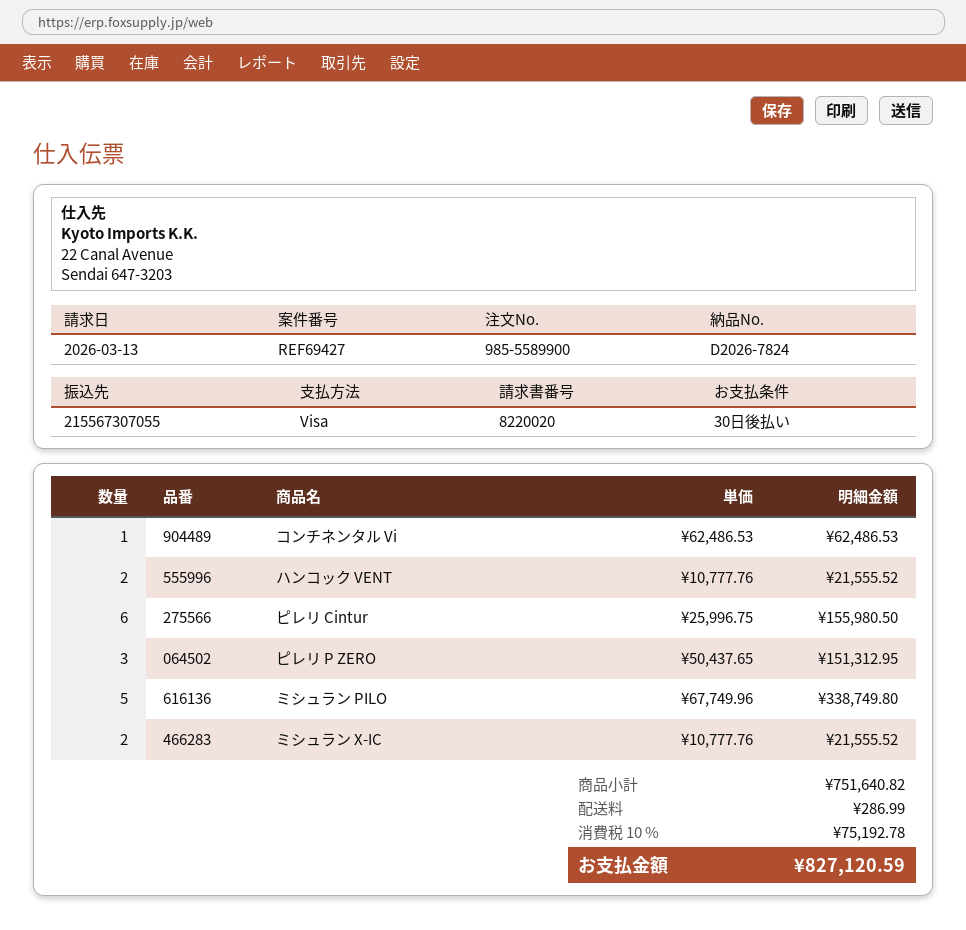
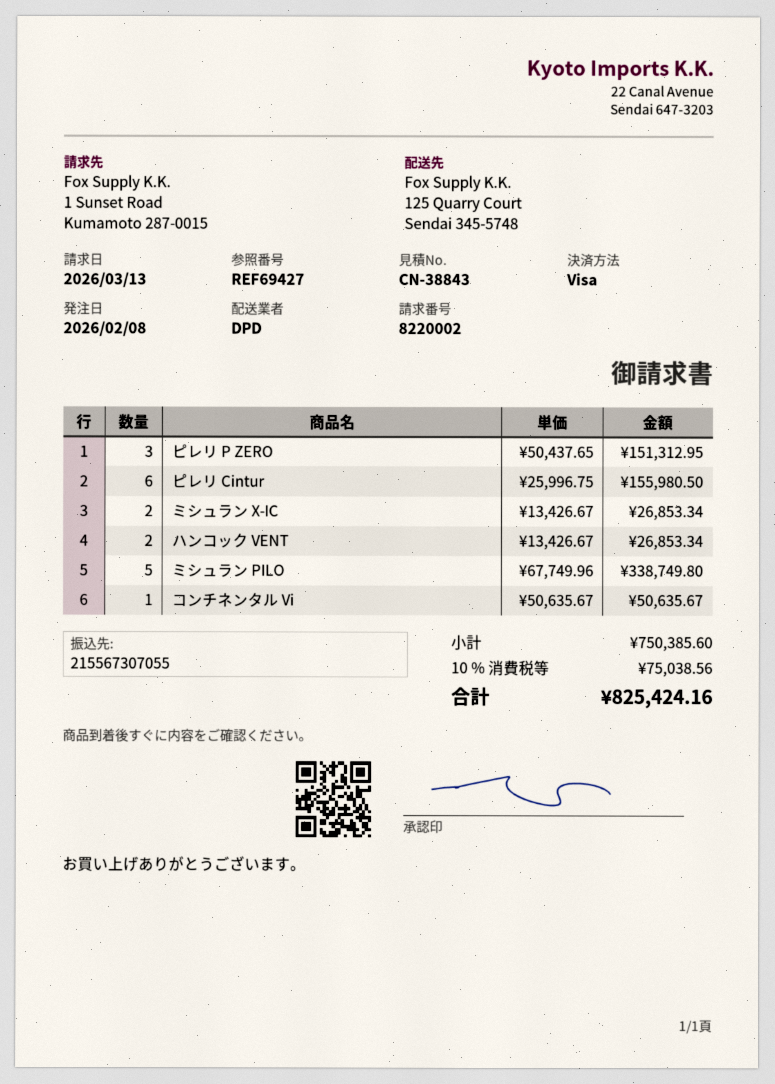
invoice number: 8220020 -> 8220002
コンチネンタル Vi: 1 x 62486.53 = 62486.53 -> 1 x 50635.67 = 50635.67
ハンコック VENT: 2 x 10777.76 = 21555.52 -> 2 x 13426.67 = 26853.34
ミシュラン X-IC: 2 x 10777.76 = 21555.52 -> 2 x 13426.67 = 26853.34
subtotal: 751640.82 -> 750385.60
shipping: 286.99 -> none
tax: 10% = 75192.78 -> 10% = 75038.56
total: 827120.59 -> 825424.16

